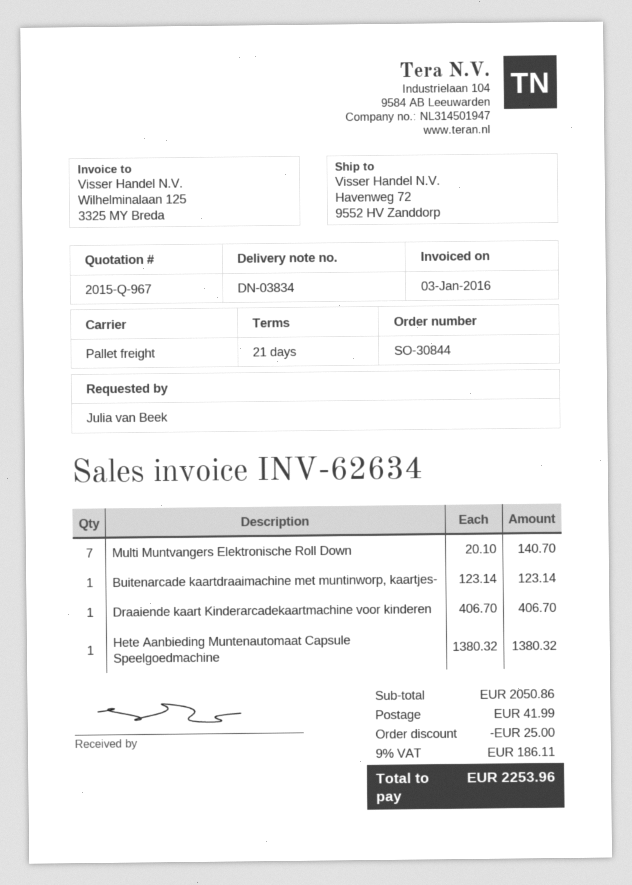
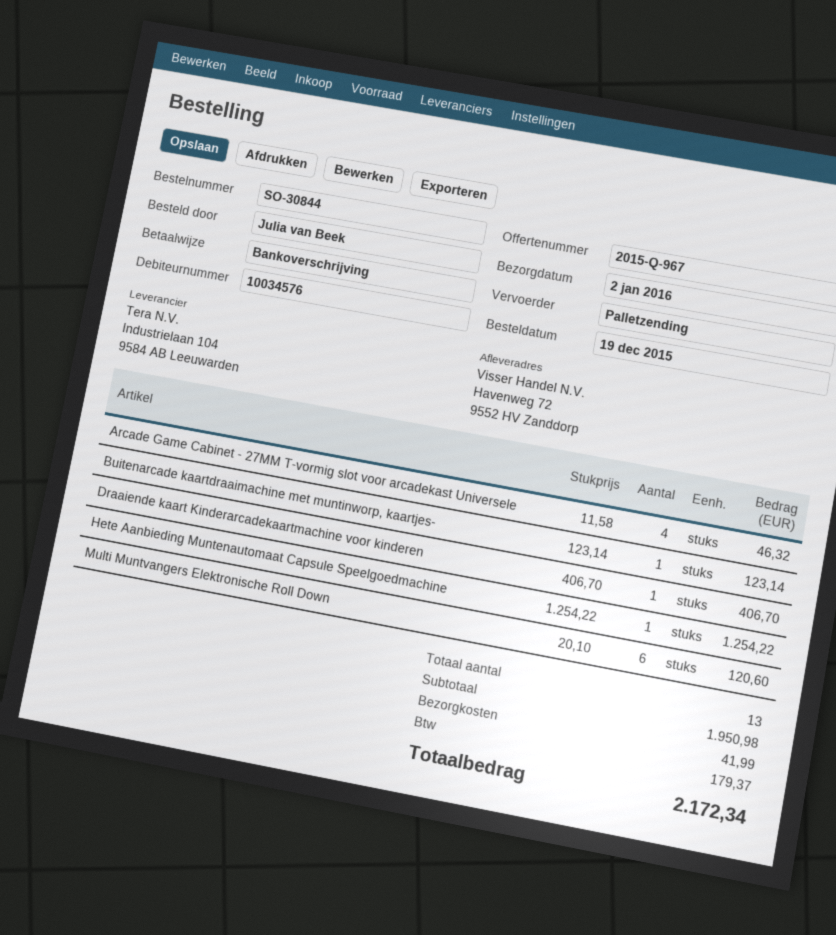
Multi Muntvangers Elektronische Roll Down: 7 x 20.10 = 140.70 -> 6 x 20.10 = 120.60
Hete Aanbieding Muntenautomaat Capsule Speelgoedmachine: 1 x 1380.32 = 1380.32 -> 1 x 1254.22 = 1254.22
Arcade Game Cabinet - 27MM T-vormig slot voor arcadekast Universele: none -> 4 x 11.58 = 46.32
subtotal: 2050.86 -> 1950.98
discount: 25.00 -> none
tax: 186.11 -> 179.37
total: 2253.96 -> 2172.34

